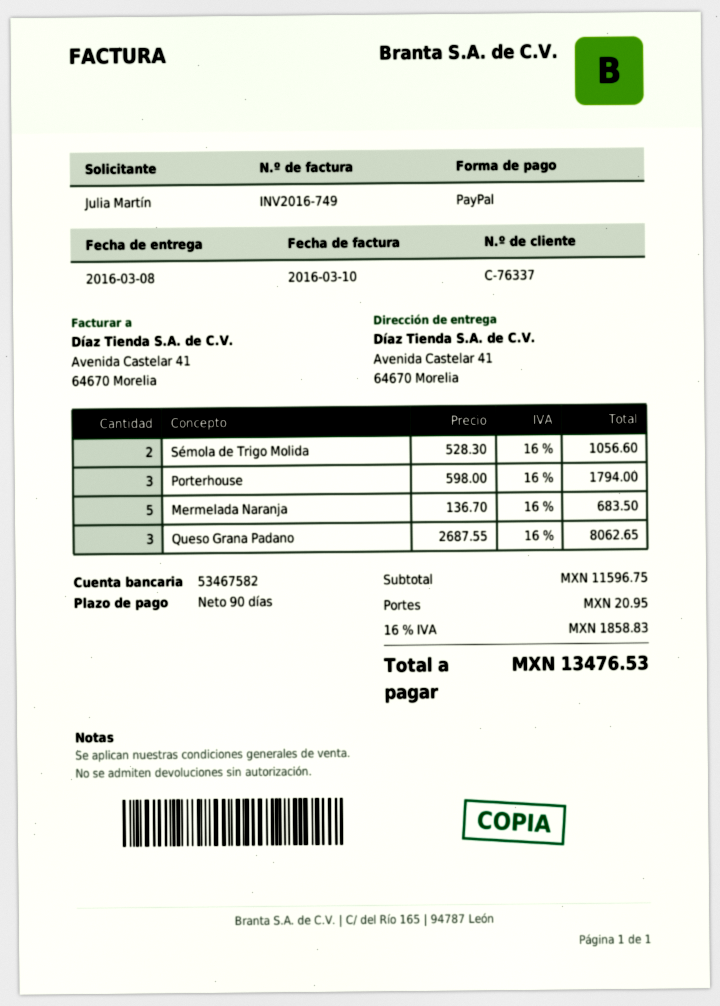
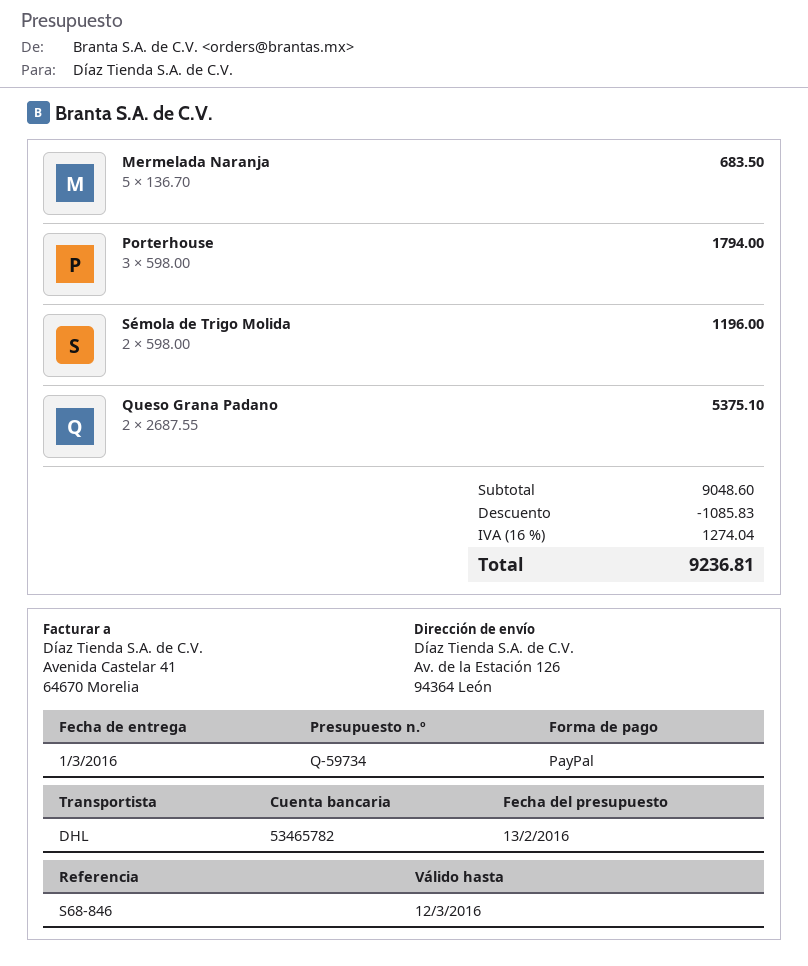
delivery date: 2016-03-08 -> 2016-03-01
bank account: 53467582 -> 53465782
ship to: Avenida Castelar 41, 64670 Morelia -> Av. de la Estación 126, 94364 León
Sémola de Trigo Molida: 2 x 528.30 = 1056.60 -> 2 x 598.00 = 1196.00
Queso Grana Padano: 3 x 2687.55 = 8062.65 -> 2 x 2687.55 = 5375.10
subtotal: 11596.75 -> 9048.60
discount: none -> 1085.83
shipping: 20.95 -> none
tax: 16% = 1858.83 -> 16% = 1274.04
total: 13476.53 -> 9236.81

